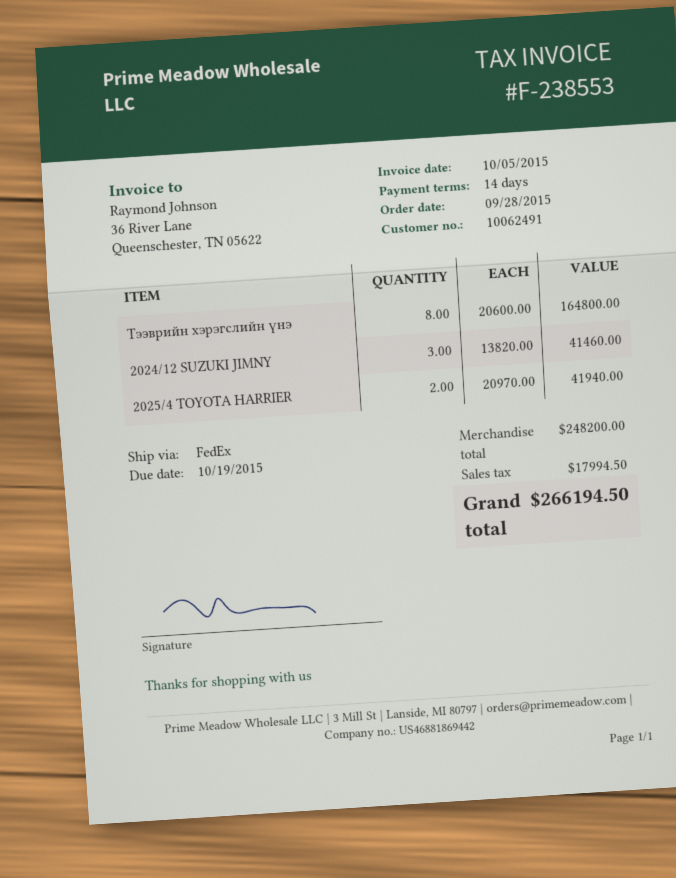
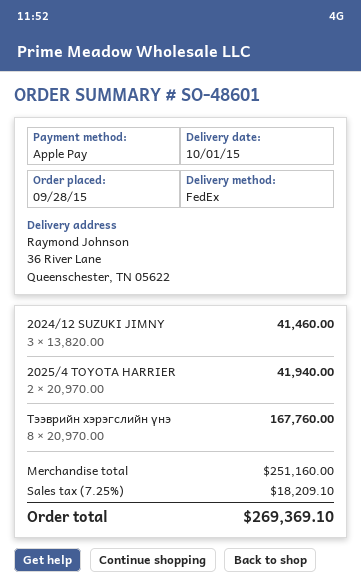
Тээврийн хэрэгслийн үнэ: 8 x 20600.00 = 164800.00 -> 8 x 20970.00 = 167760.00
subtotal: 248200.00 -> 251160.00
tax: 17994.50 -> 18209.10
total: 266194.50 -> 269369.10

